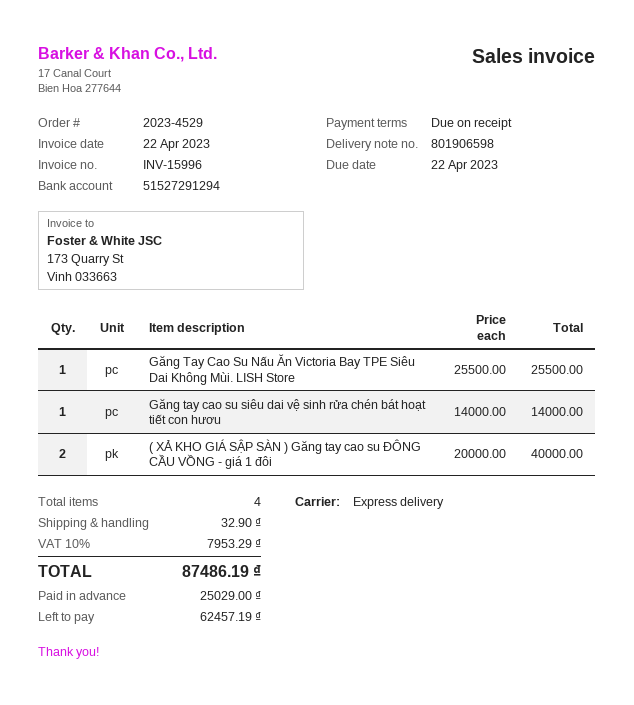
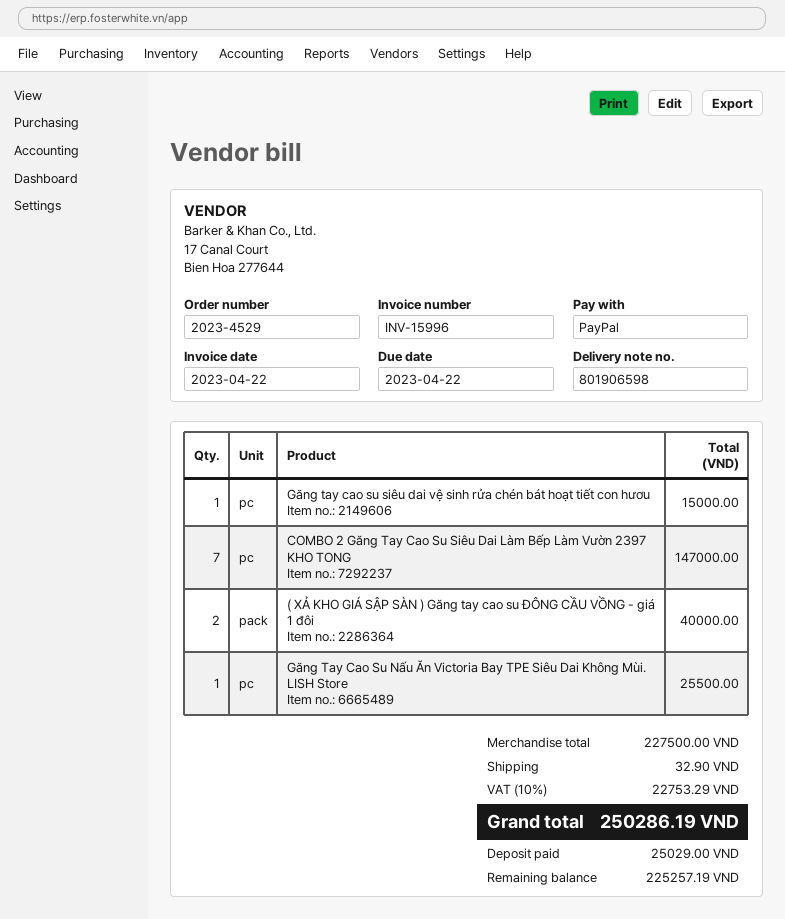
Găng tay cao su siêu dai vệ sinh rửa chén bát hoạt tiết con hươu: 1 for 14000.00 -> 1 for 15000.00
COMBO 2 Găng Tay Cao Su Siêu Dai Làm Bếp Làm Vườn 2397 KHO TONG: none -> 7 for 147000.00
tax: 10% = 7953.29 -> 10% = 22753.29
total: 87486.19 -> 250286.19
balance: 62457.19 -> 225257.19

